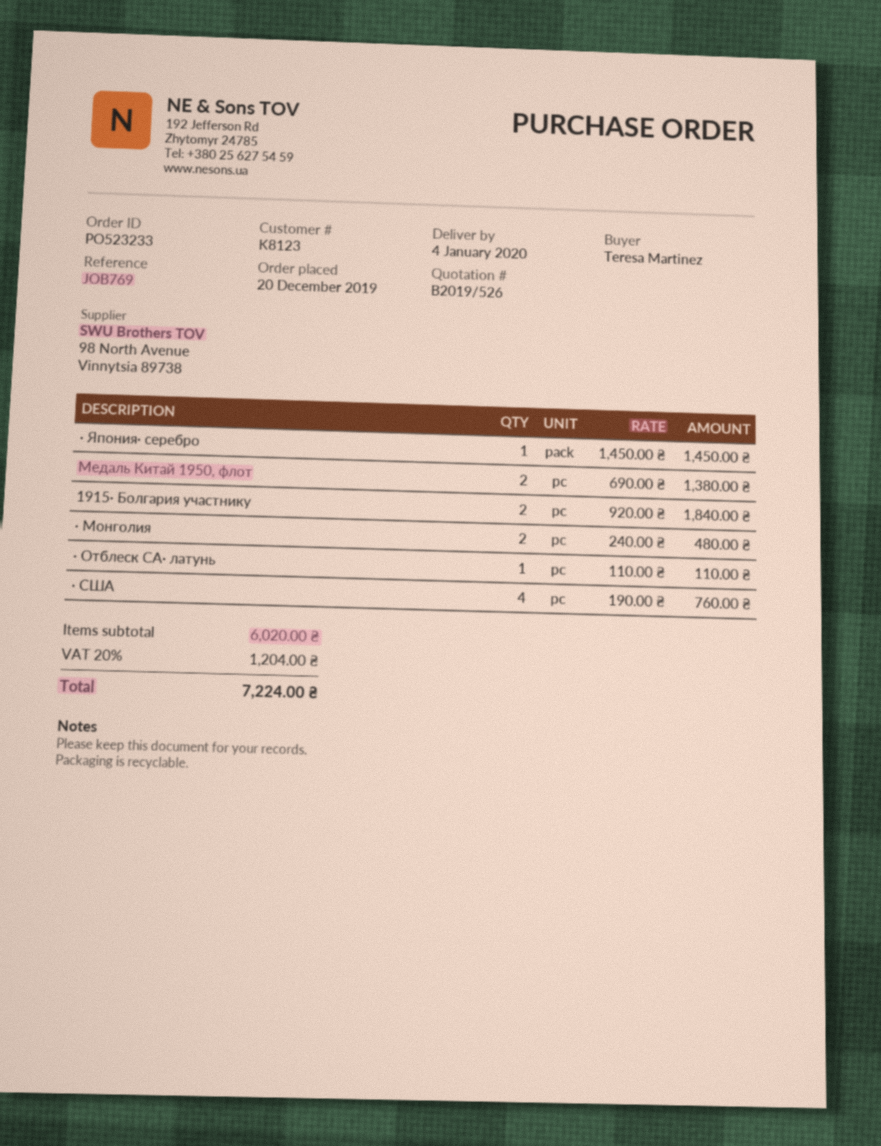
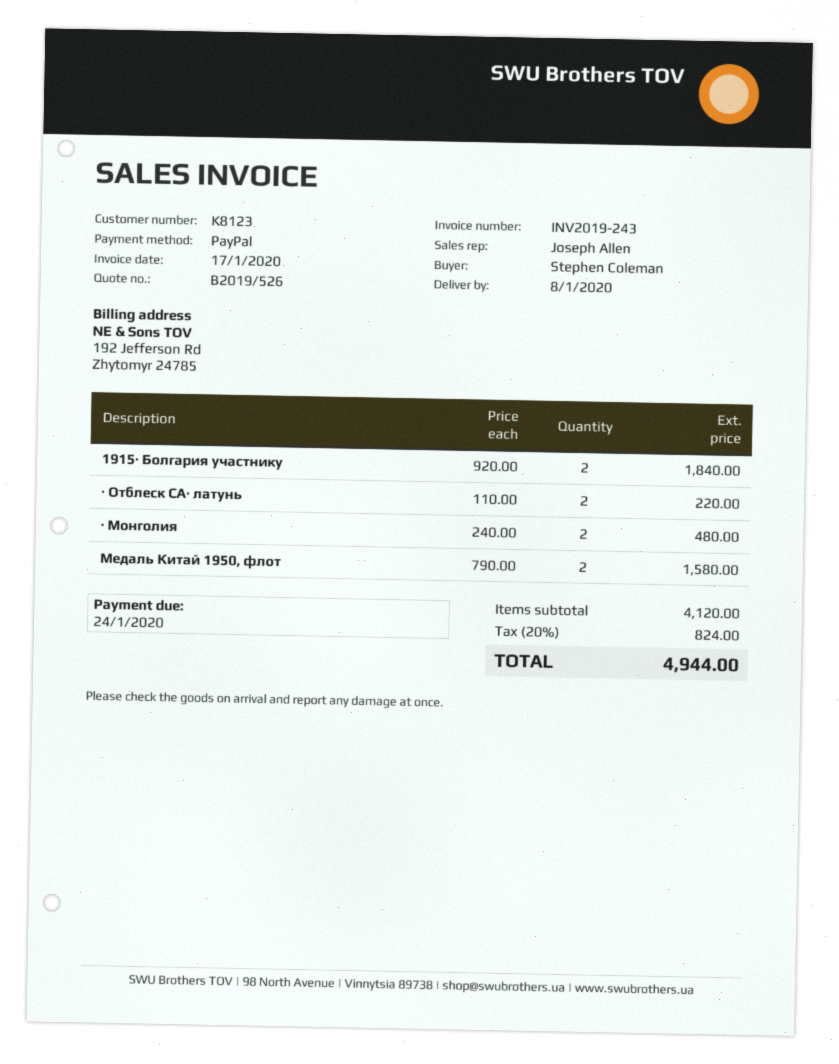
delivery date: 2020-01-04 -> 2020-01-08
ordered by: Teresa Martinez -> Stephen Coleman
· Япония· серебро: 1 x 1450.00 = 1450.00 -> none
Медаль Китай 1950, флот: 2 x 690.00 = 1380.00 -> 2 x 790.00 = 1580.00
· Отблеск СА· латунь: 1 x 110.00 = 110.00 -> 2 x 110.00 = 220.00
· США: 4 x 190.00 = 760.00 -> none
subtotal: 6020.00 -> 4120.00
tax: 20% = 1204.00 -> 20% = 824.00
total: 7224.00 -> 4944.00

